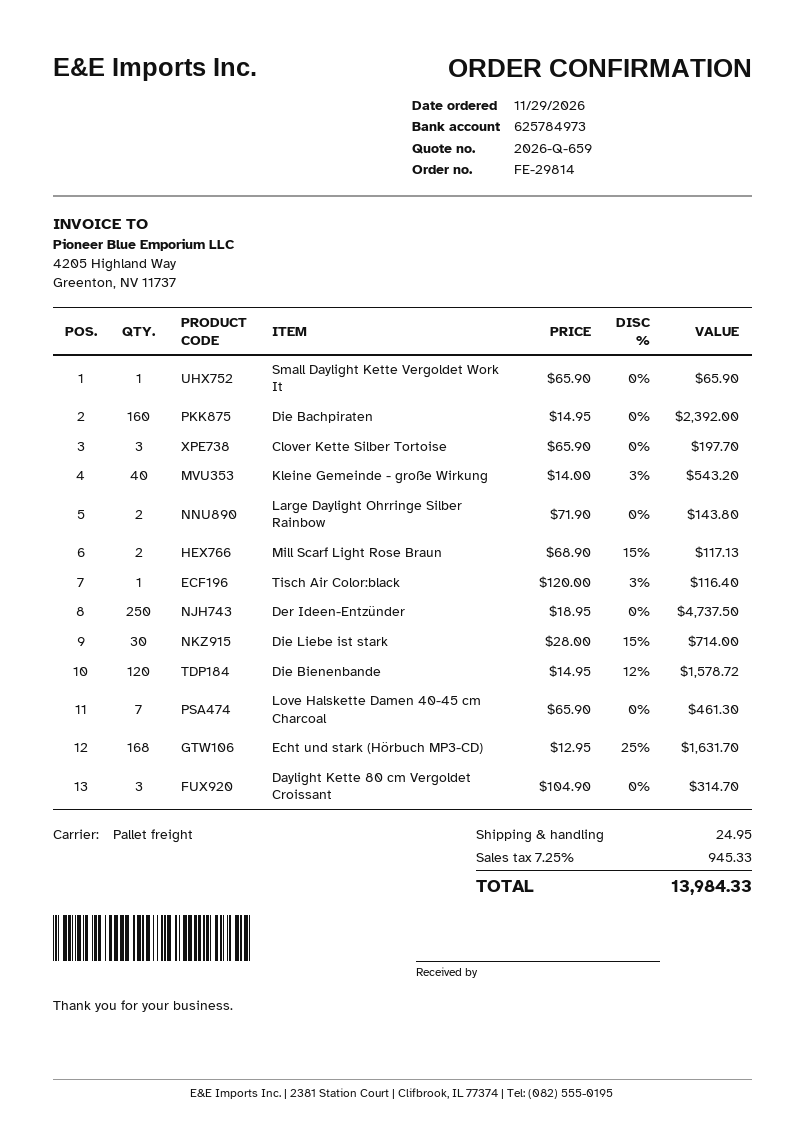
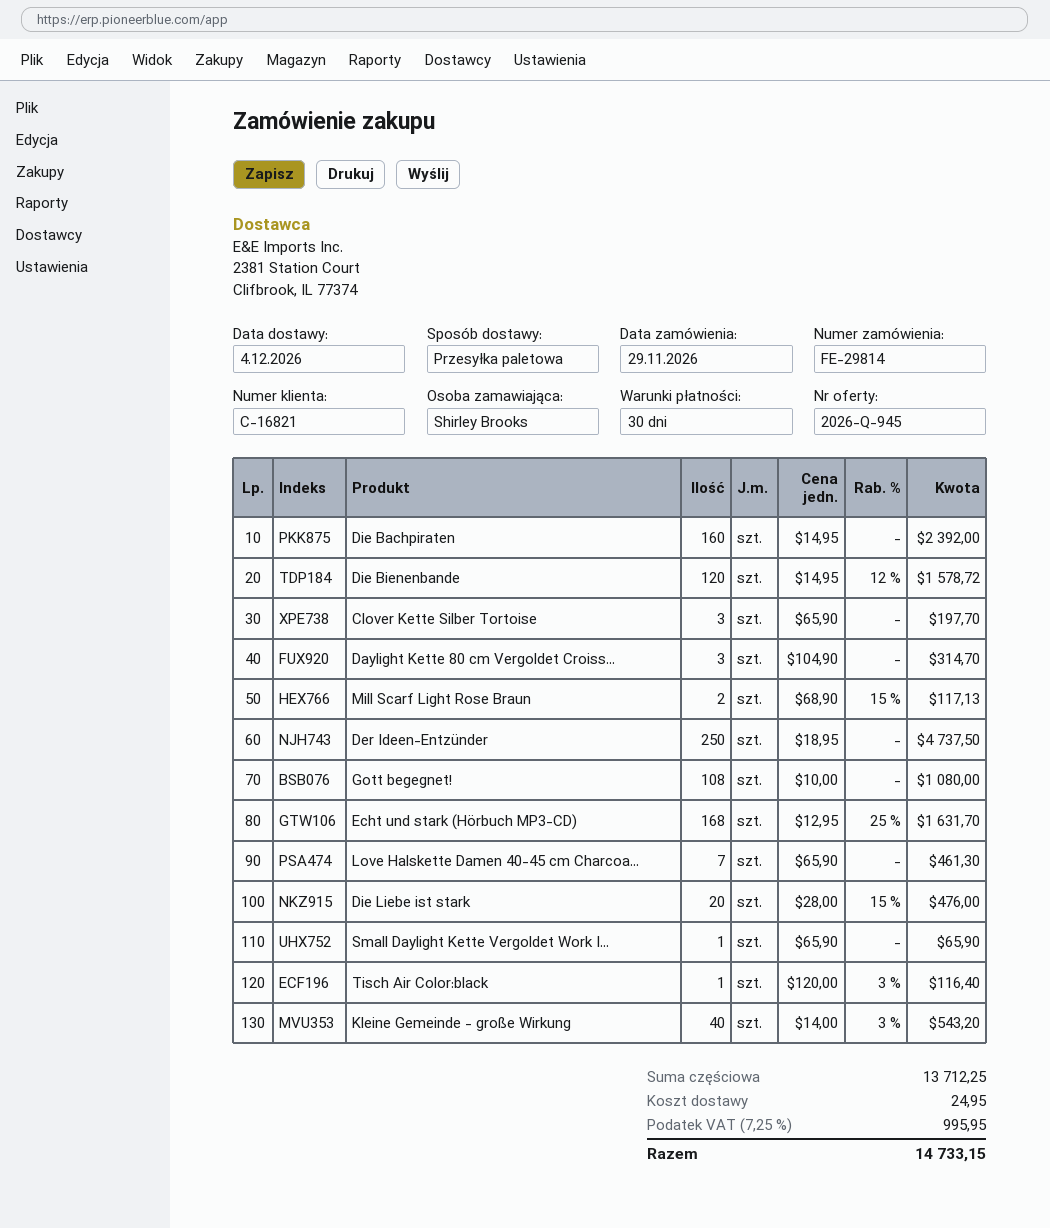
quote number: 2026-Q-659 -> 2026-Q-945
Large Daylight Ohrringe Silber Rainbow: 2 x 71.90 = 143.80 -> none
Die Liebe ist stark: 30 x 28.00 - 15% = 714.00 -> 20 x 28.00 - 15% = 476.00
Gott begegnet!: none -> 108 x 10.00 = 1080.00
tax: 7.25% = 945.33 -> 7.25% = 995.95
total: 13984.33 -> 14733.15

